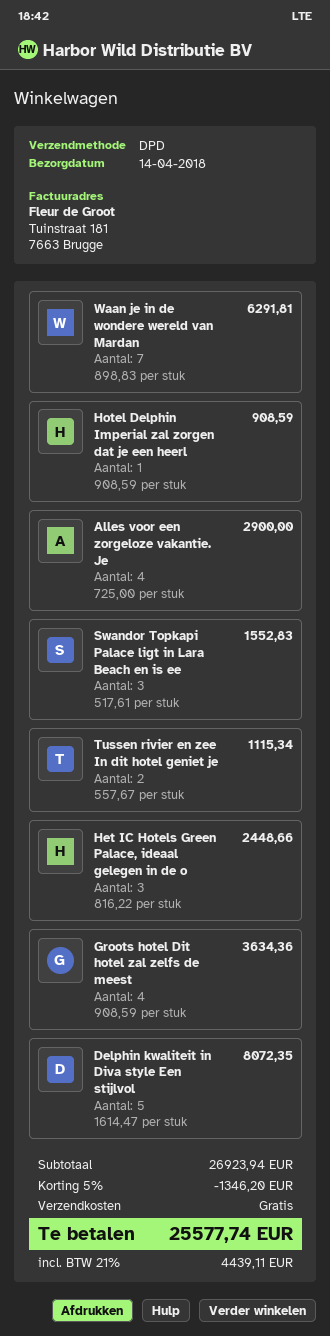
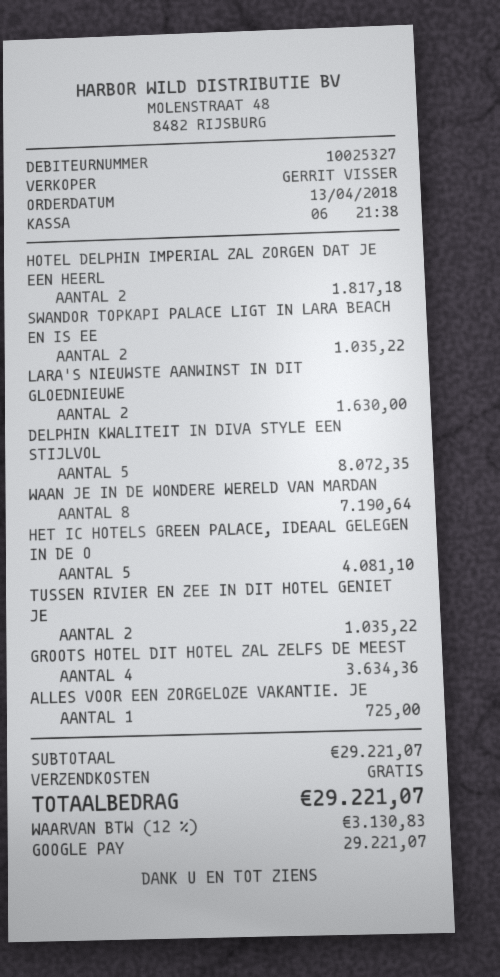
Waan je in de wondere wereld van Mardan: 7 for 6291.81 -> 8 for 7190.64
Hotel Delphin Imperial zal zorgen dat je een heerl: 1 for 908.59 -> 2 for 1817.18
Alles voor een zorgeloze vakantie. Je: 4 for 2900.00 -> 1 for 725.00
Swandor Topkapi Palace ligt in Lara Beach en is ee: 3 for 1552.83 -> 2 for 1035.22
Tussen rivier en zee In dit hotel geniet je: 2 for 1115.34 -> 2 for 1035.22
Het IC Hotels Green Palace, ideaal gelegen in de o: 3 for 2448.66 -> 5 for 4081.10
LARA'S NIEUWSTE AANWINST IN DIT GLOEDNIEUWE: none -> 2 for 1630.00
subtotal: 26923.94 -> 29221.07
discount: 5% = 1346.20 -> none
tax: 21% = 4439.11 -> 12% = 3130.83
total: 25577.74 -> 29221.07

